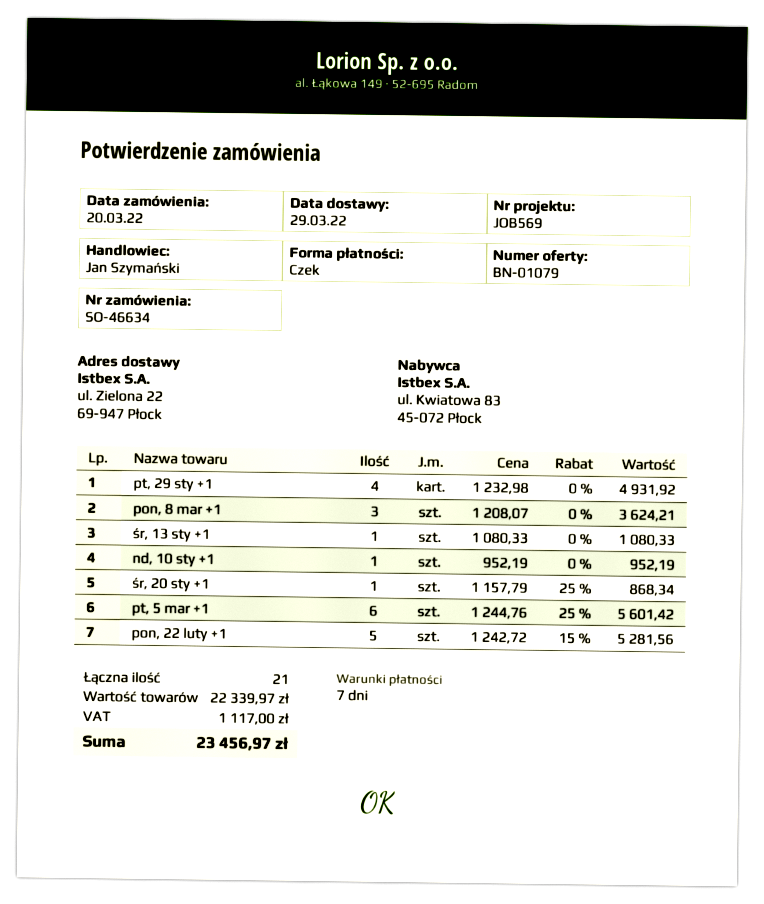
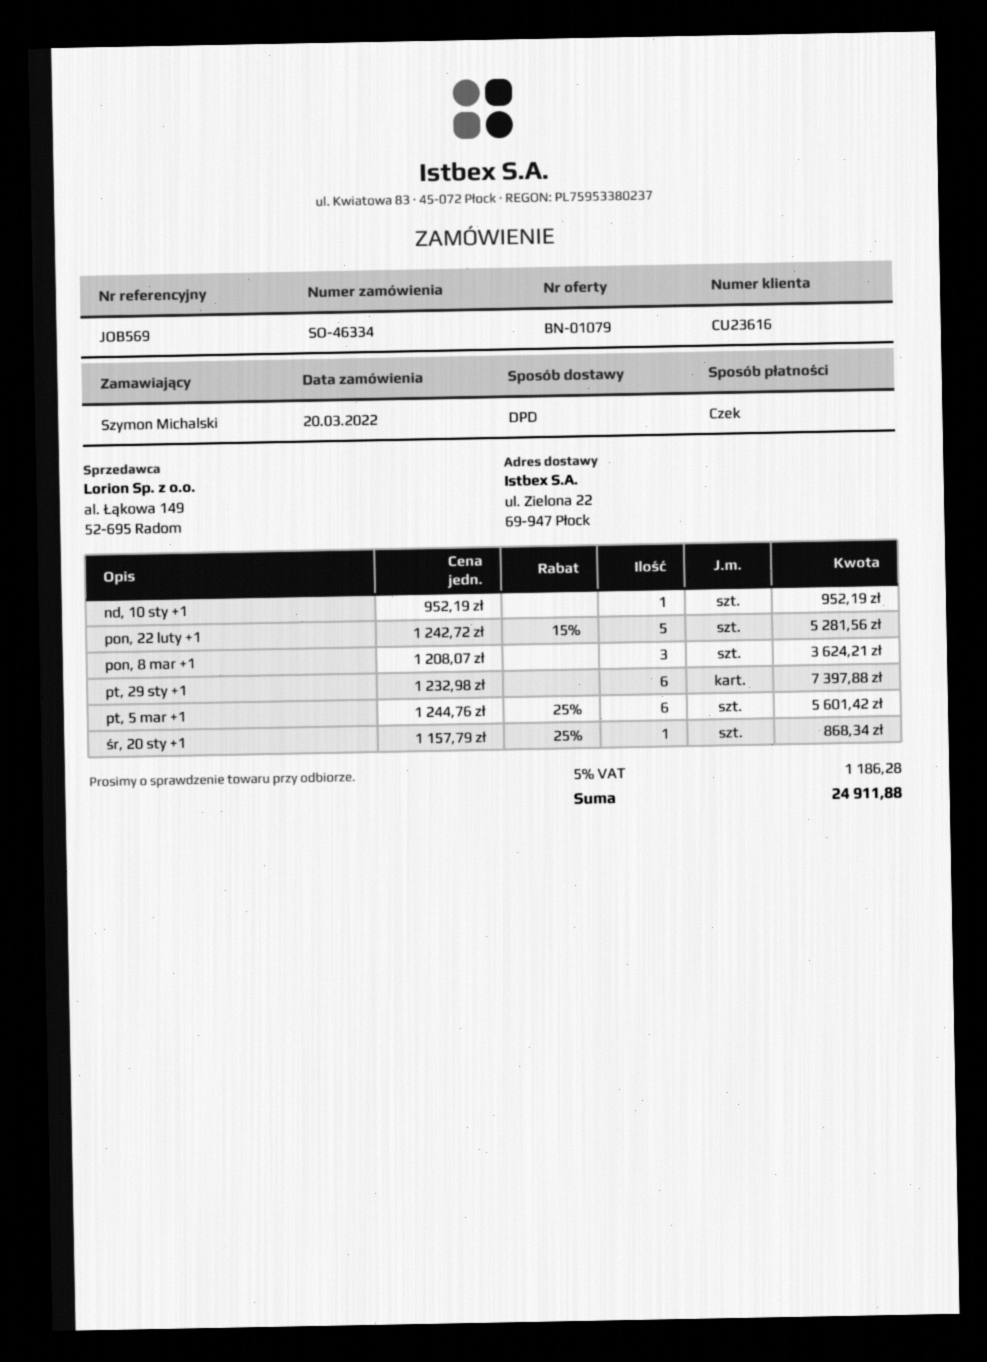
order number: SO-46634 -> SO-46334
pt, 29 sty +1: 4 x 1232.98 = 4931.92 -> 6 x 1232.98 = 7397.88
śr, 13 sty +1: 1 x 1080.33 = 1080.33 -> none
tax: 1117.00 -> 1186.28
total: 23456.97 -> 24911.88

